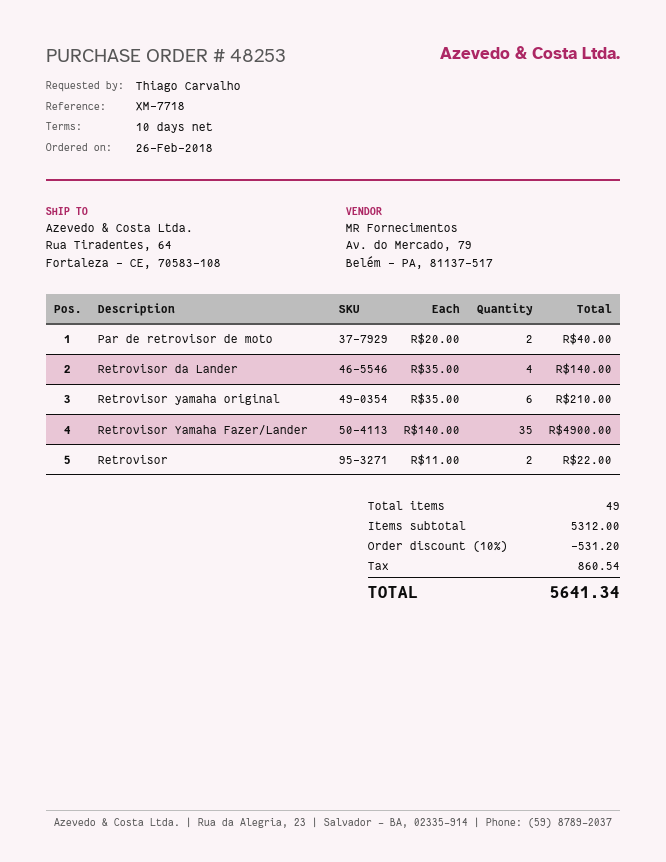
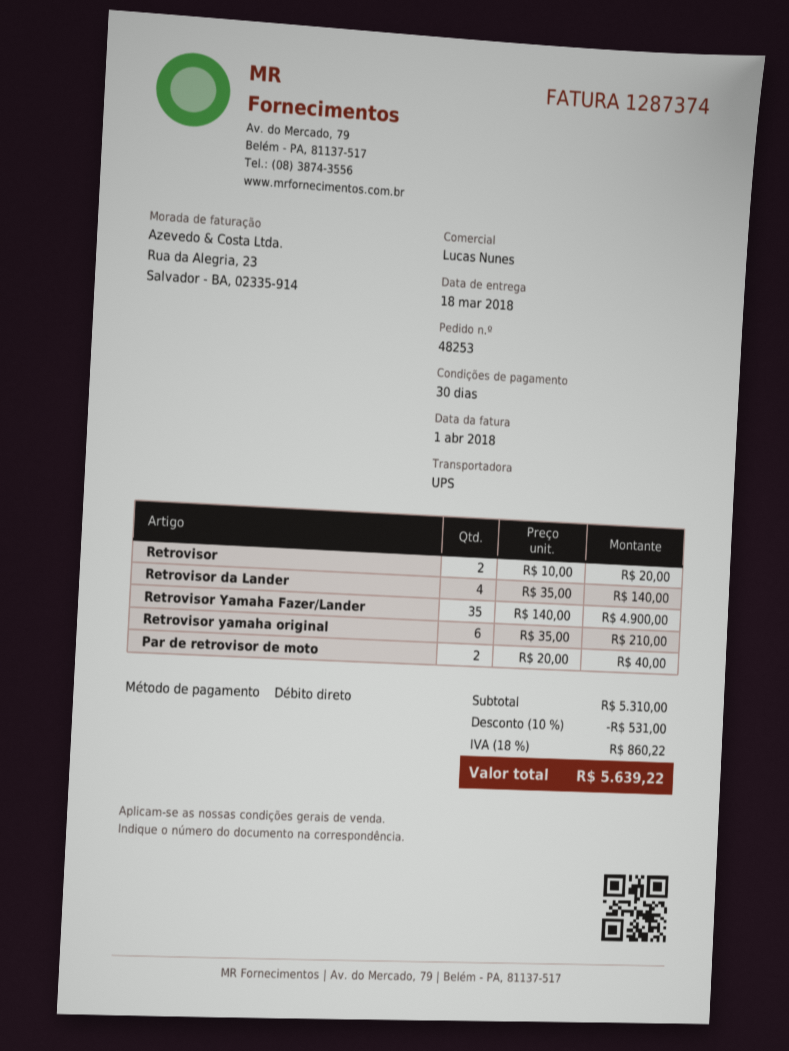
payment terms: 10 days -> 30 days
Retrovisor: 2 x 11.00 = 22.00 -> 2 x 10.00 = 20.00
subtotal: 5312.00 -> 5310.00
discount: 10% = 531.20 -> 10% = 531.00
tax: 860.54 -> 860.22
total: 5641.34 -> 5639.22

